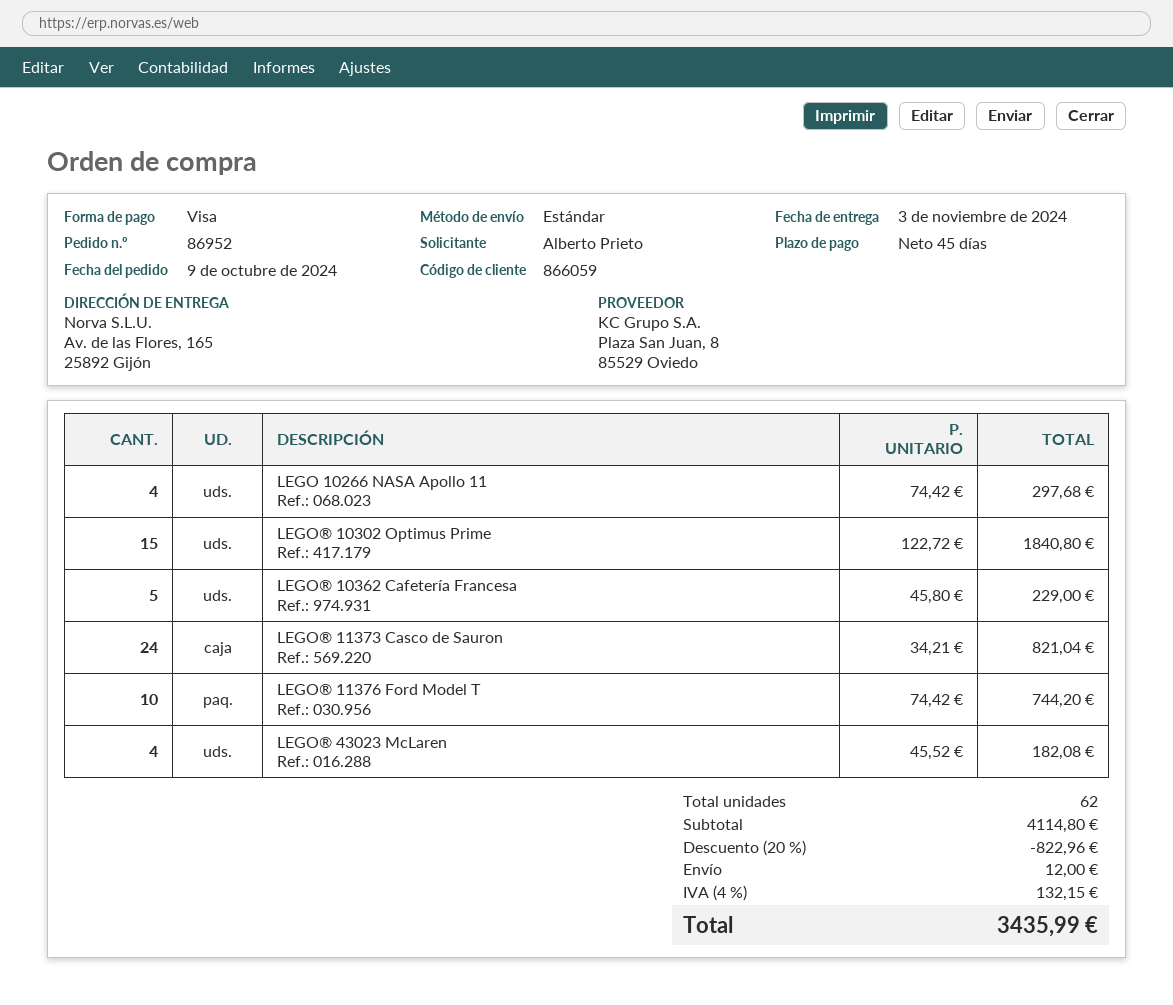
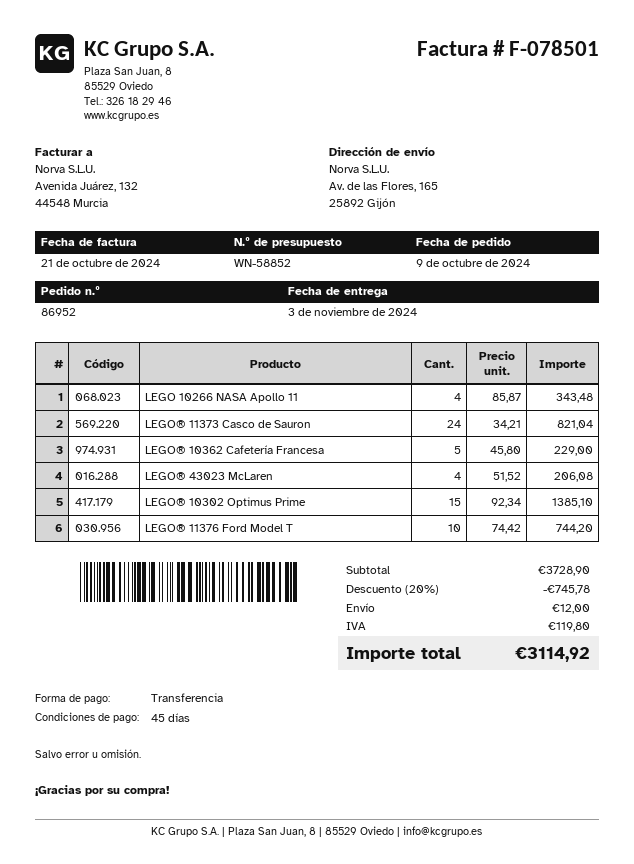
payment method: Visa -> bank transfer
LEGO 10266 NASA Apollo 11: 4 x 74.42 = 297.68 -> 4 x 85.87 = 343.48
LEGO® 10302 Optimus Prime: 15 x 122.72 = 1840.80 -> 15 x 92.34 = 1385.10
LEGO® 43023 McLaren: 4 x 45.52 = 182.08 -> 4 x 51.52 = 206.08
subtotal: 4114.80 -> 3728.90
discount: 20% = 822.96 -> 20% = 745.78
tax: 132.15 -> 119.80
total: 3435.99 -> 3114.92

